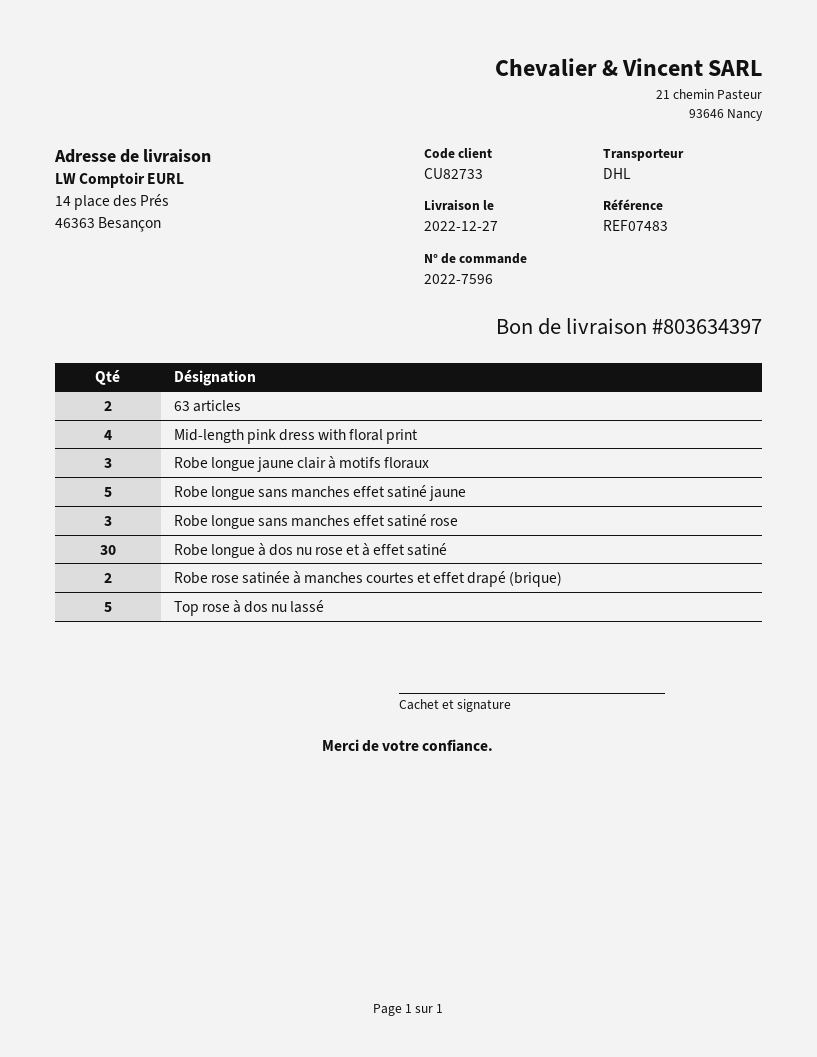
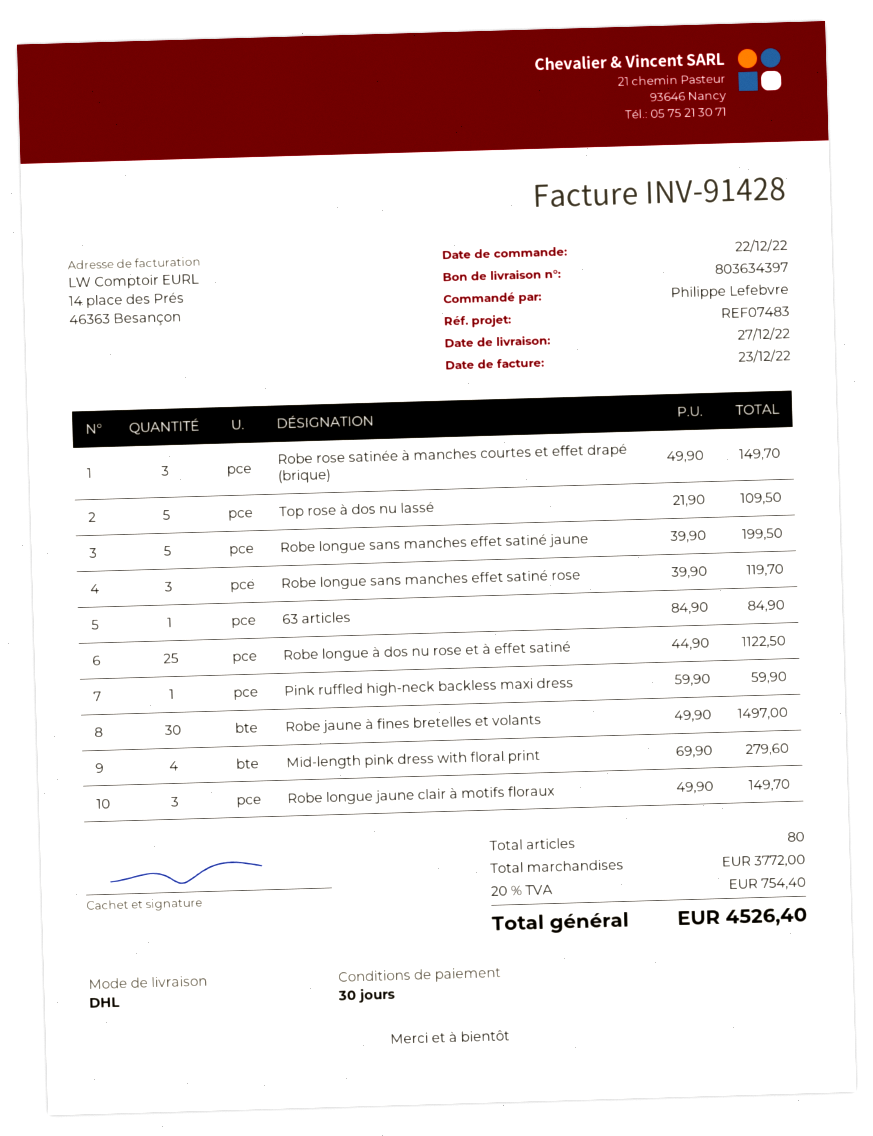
63 articles: 2 -> 1
Robe longue à dos nu rose et à effet satiné: 30 -> 25
Robe rose satinée à manches courtes et effet drapé (brique): 2 -> 3
Pink ruffled high-neck backless maxi dress: none -> 1
Robe jaune à fines bretelles et volants: none -> 30

